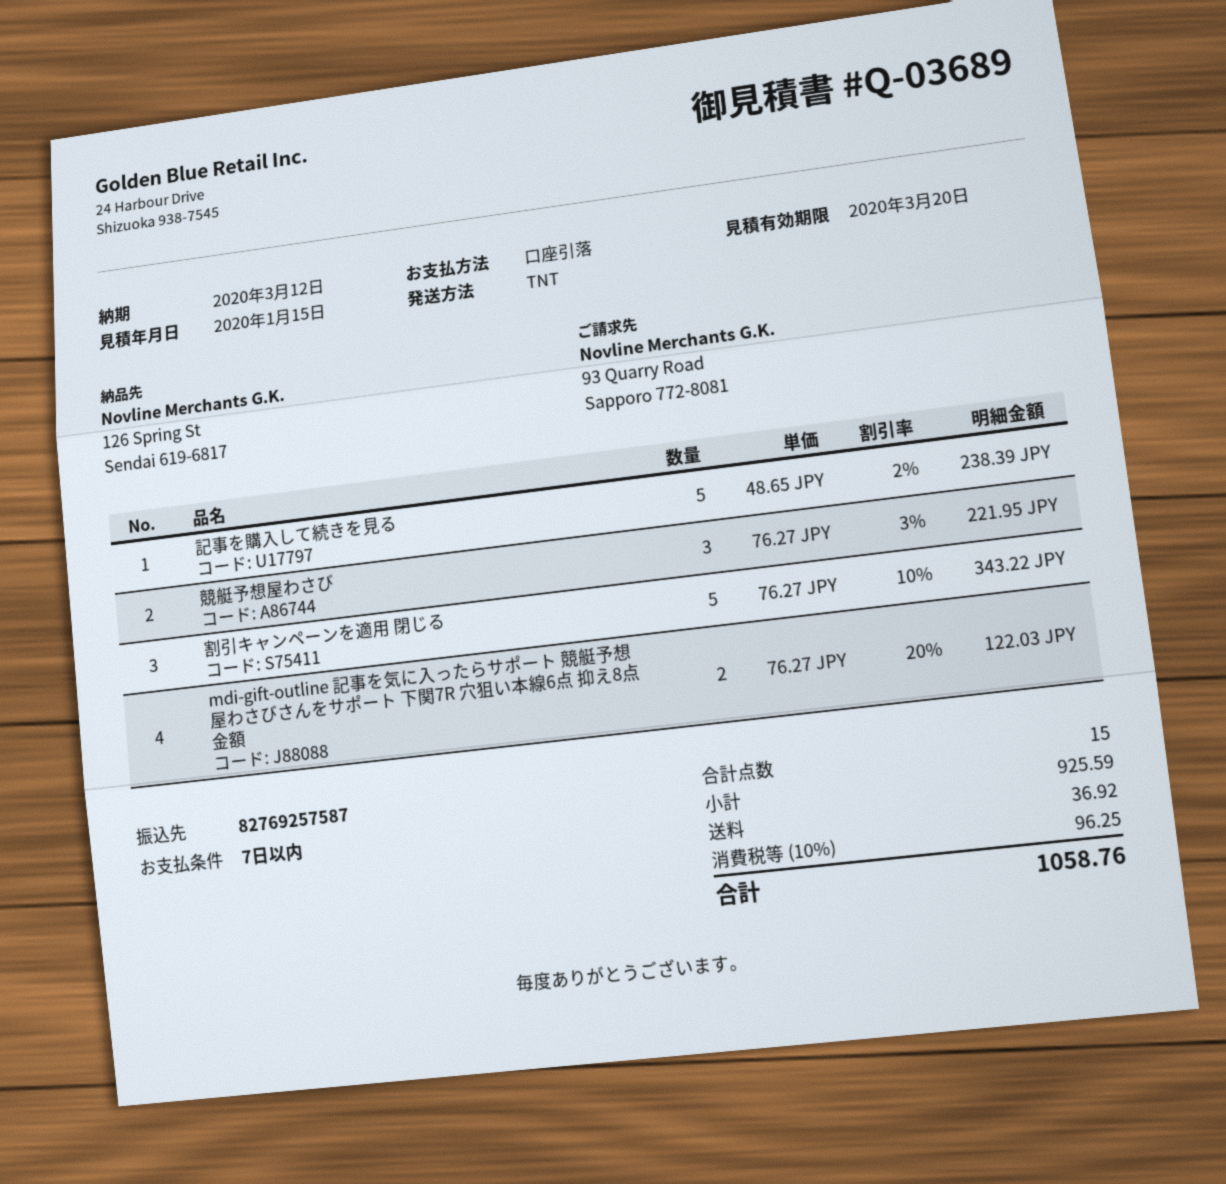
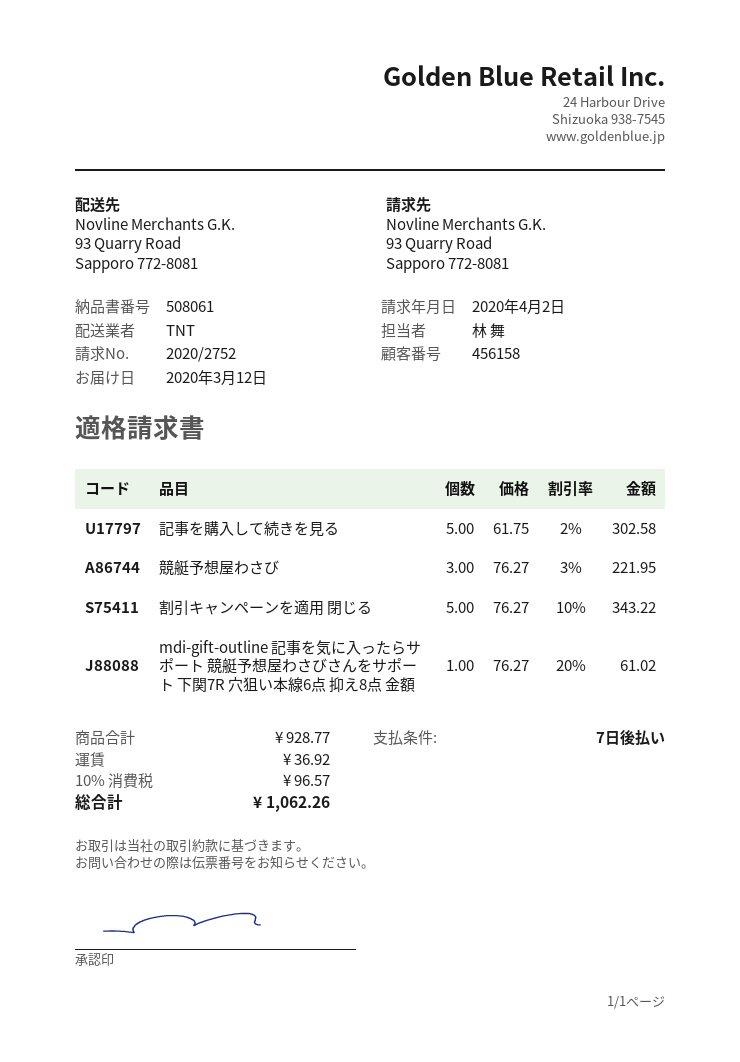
ship to: 126 Spring St, Sendai 619-6817 -> 93 Quarry Road, Sapporo 772-8081
記事を購入して続きを見る: 5 x 48.65 - 2% = 238.39 -> 5 x 61.75 - 2% = 302.58
mdi-gift-outline 記事を気に入ったらサポート 競艇予想屋わさびさんをサポート 下関7R 穴狙い本線6点 抑え8点 金額: 2 x 76.27 - 20% = 122.03 -> 1 x 76.27 - 20% = 61.02
subtotal: 925.59 -> 928.77
tax: 10% = 96.25 -> 10% = 96.57
total: 1058.76 -> 1062.26

